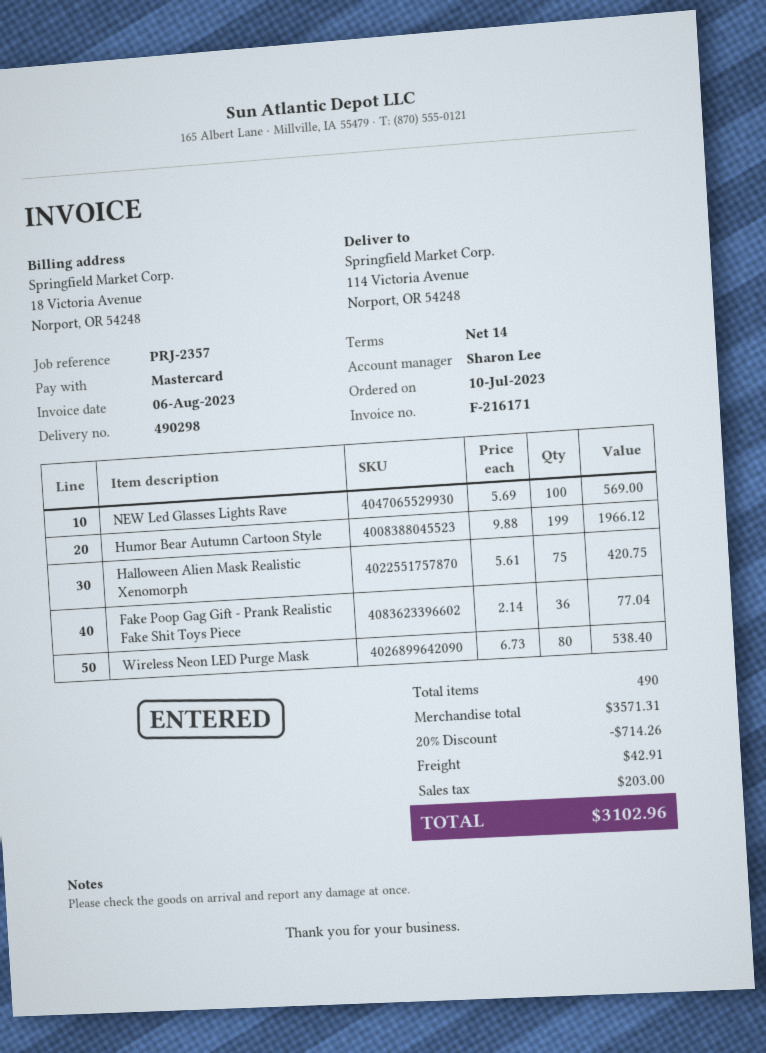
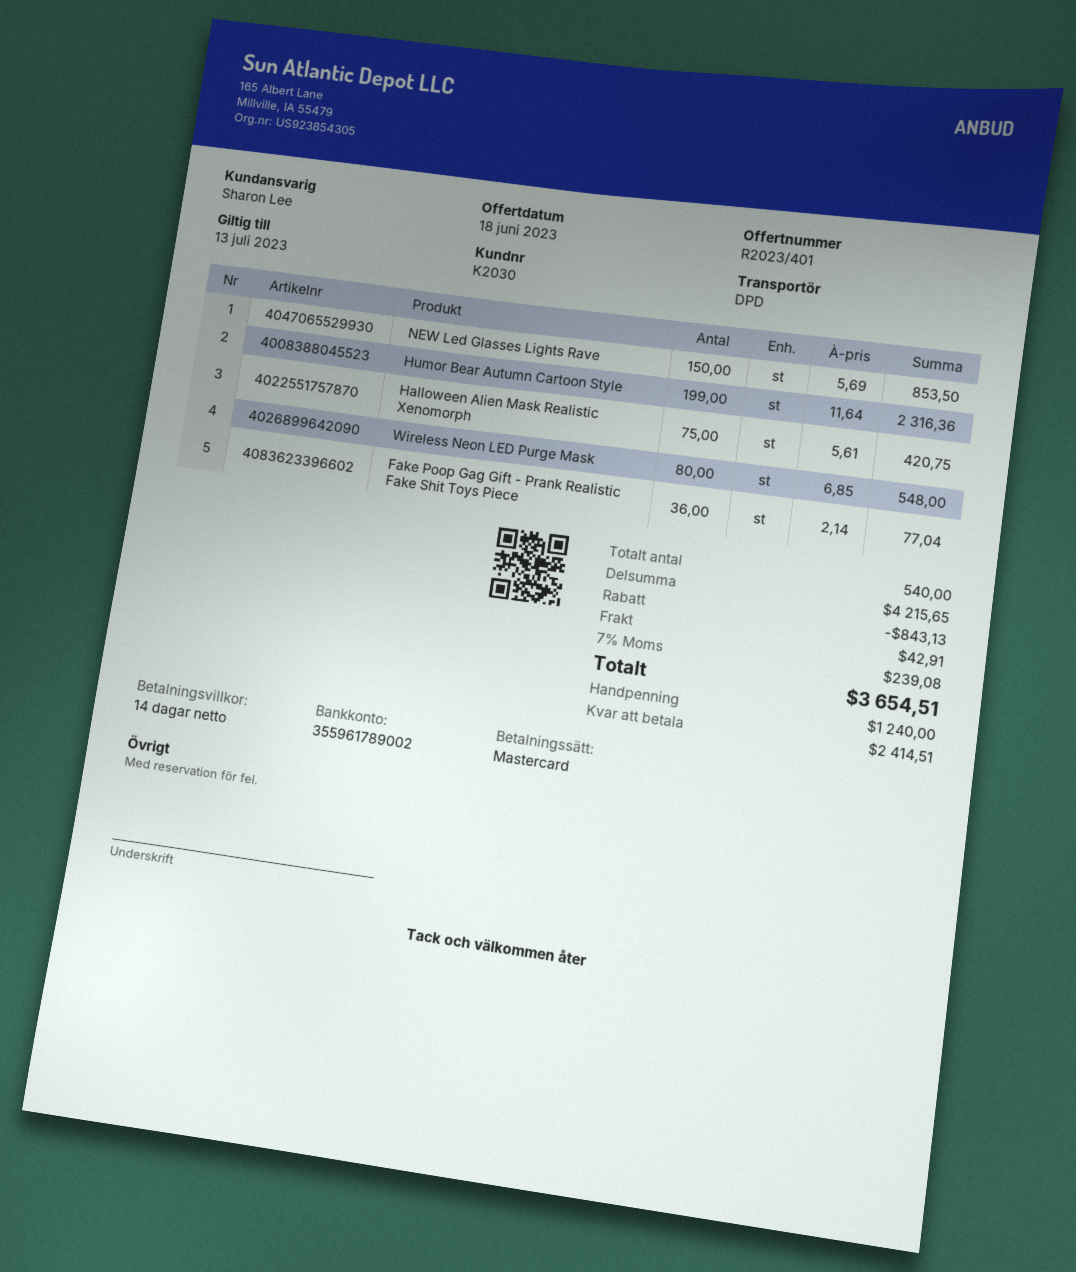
NEW Led Glasses Lights Rave: 100 x 5.69 = 569.00 -> 150 x 5.69 = 853.50
Humor Bear Autumn Cartoon Style: 199 x 9.88 = 1966.12 -> 199 x 11.64 = 2316.36
Wireless Neon LED Purge Mask: 80 x 6.73 = 538.40 -> 80 x 6.85 = 548.00
total quantity: 490 -> 540
subtotal: 3571.31 -> 4215.65
discount: 714.26 -> 843.13
tax: 203.00 -> 239.08
total: 3102.96 -> 3654.51

